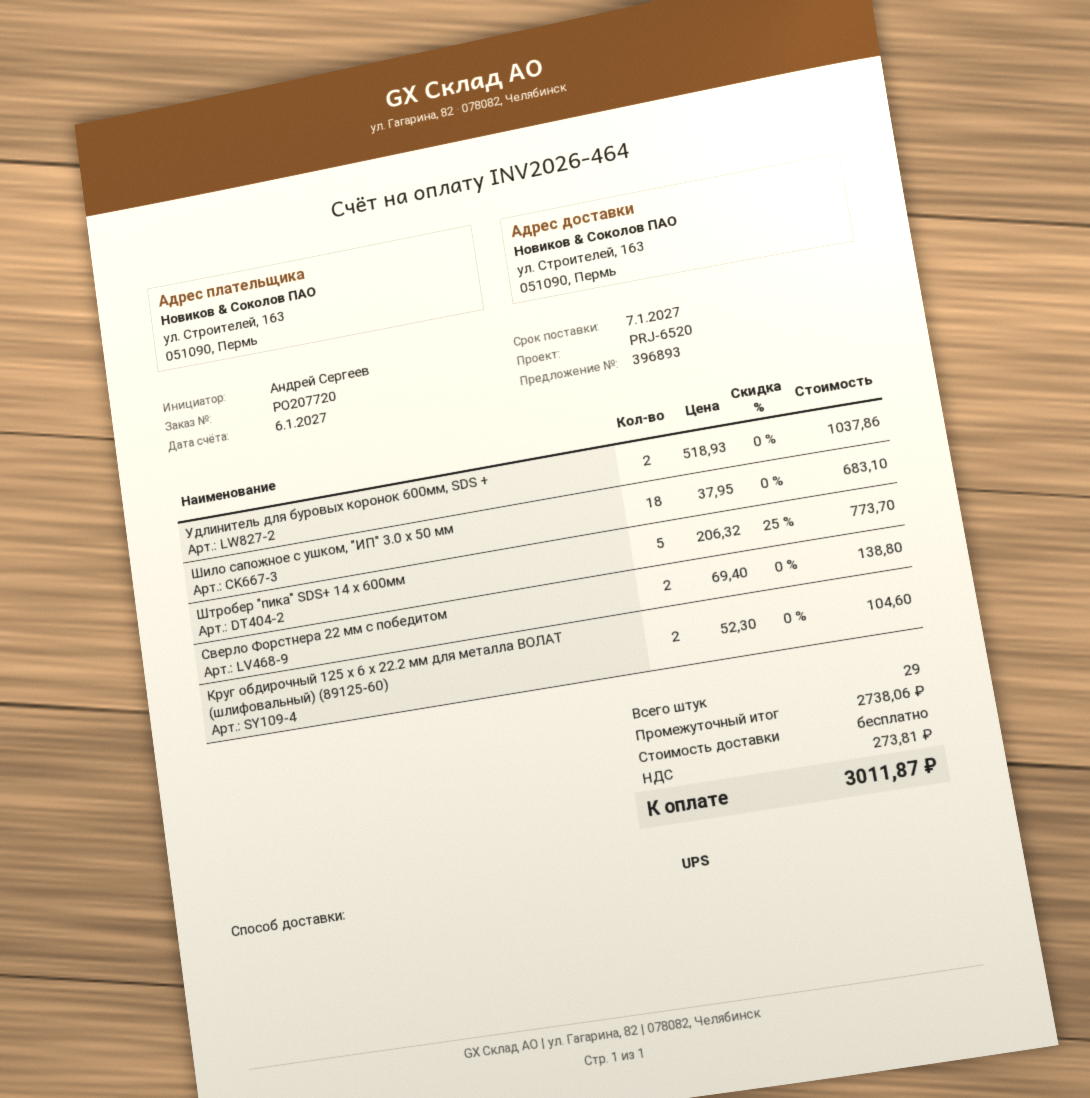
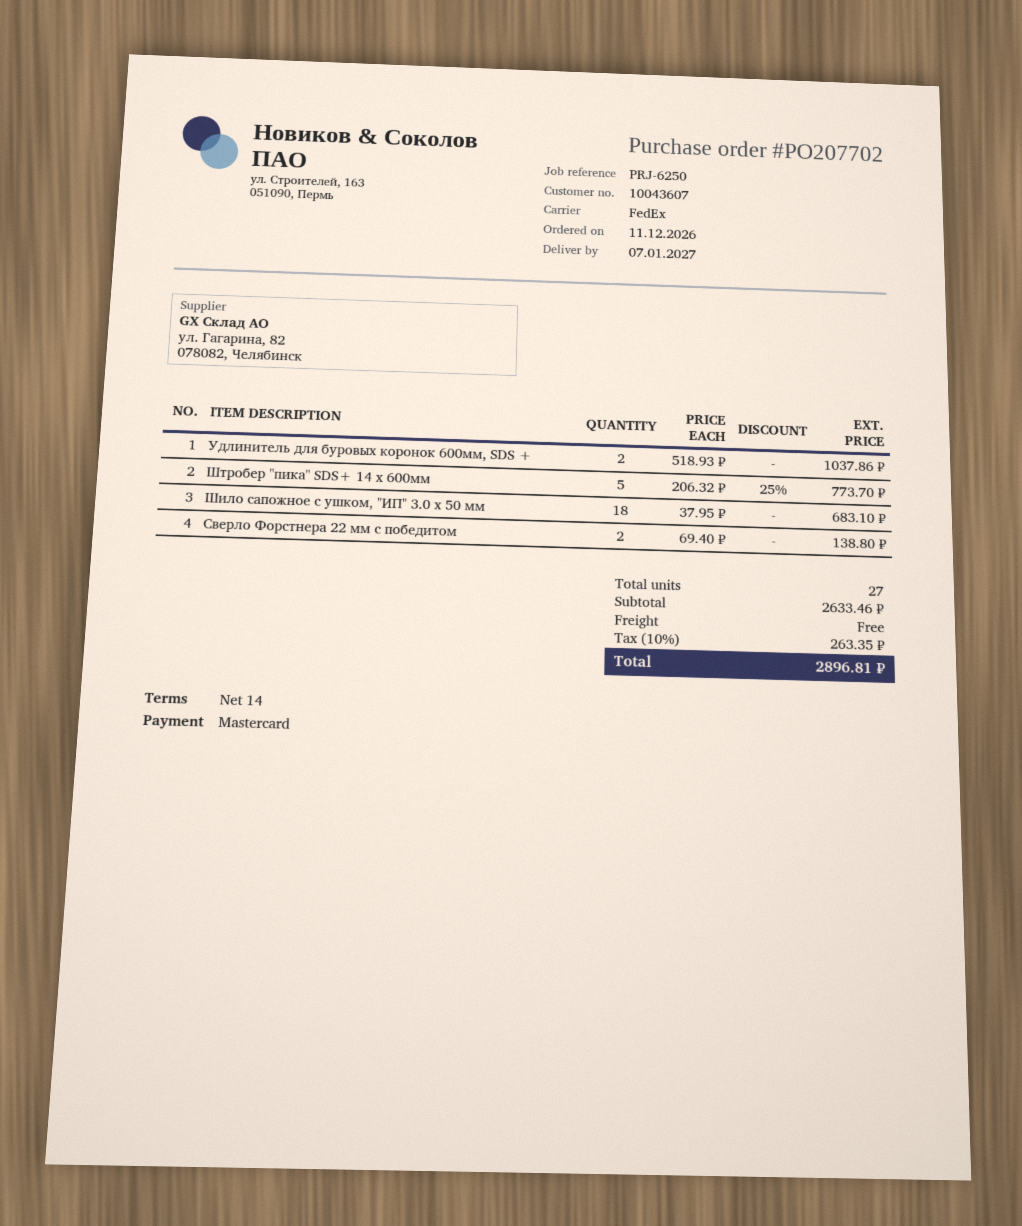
order number: PO207720 -> PO207702
reference: PRJ-6520 -> PRJ-6250
shipping method: UPS -> FedEx
Круг обдирочный 125 х 6 x 22.2 мм для металла ВОЛАТ (шлифовальный) (89125-60): 2 x 52.30 = 104.60 -> none
total quantity: 29 -> 27
subtotal: 2738.06 -> 2633.46
tax: 273.81 -> 263.35
total: 3011.87 -> 2896.81

